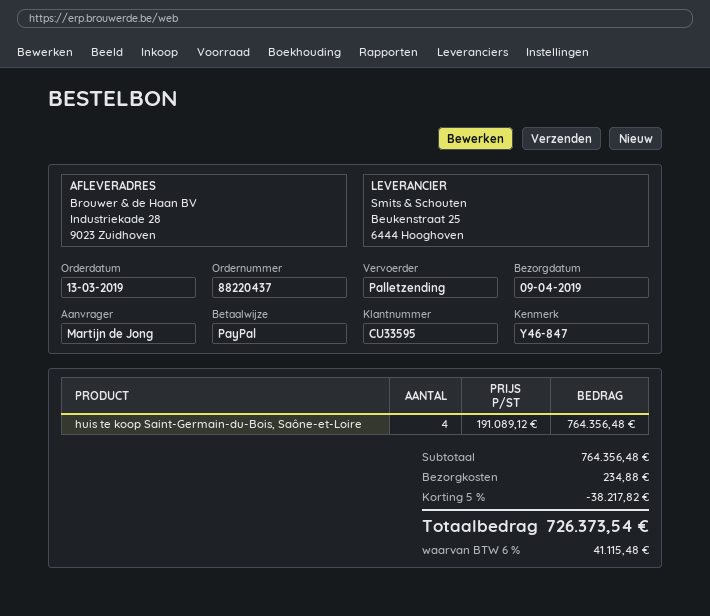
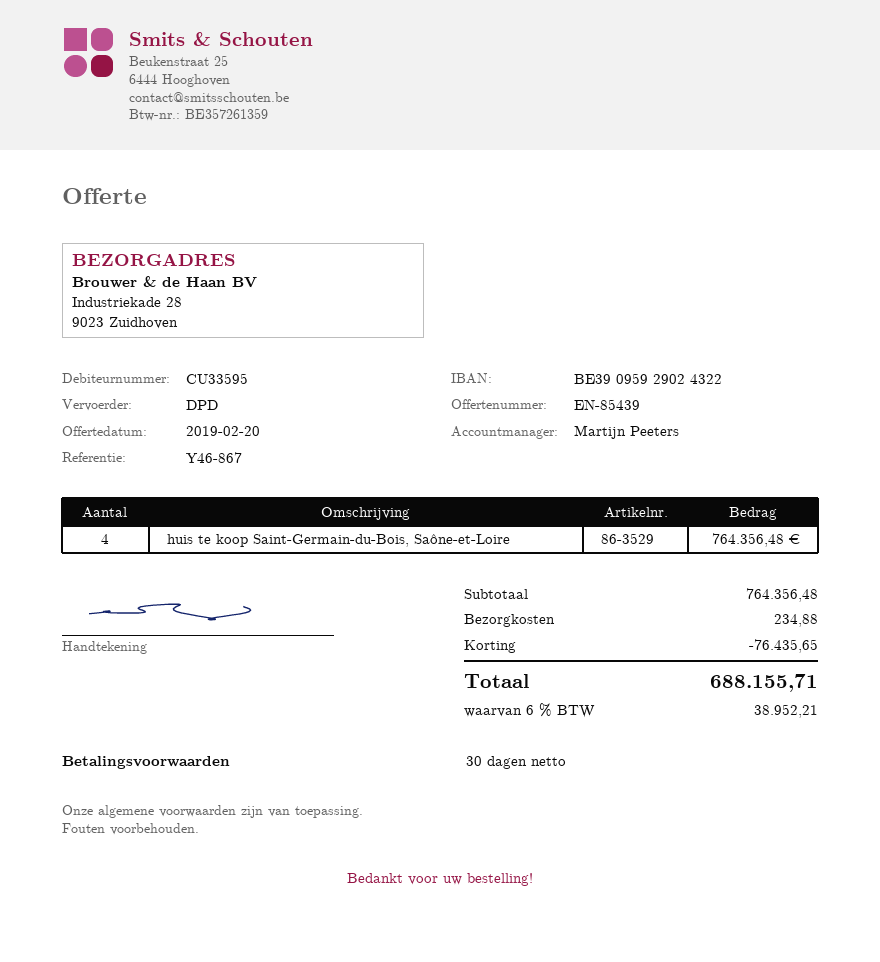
reference: Y46-847 -> Y46-867
shipping method: pallet freight -> DPD
discount: 38217.82 -> 76435.65
tax: 6% = 41115.48 -> 6% = 38952.21
total: 726373.54 -> 688155.71

